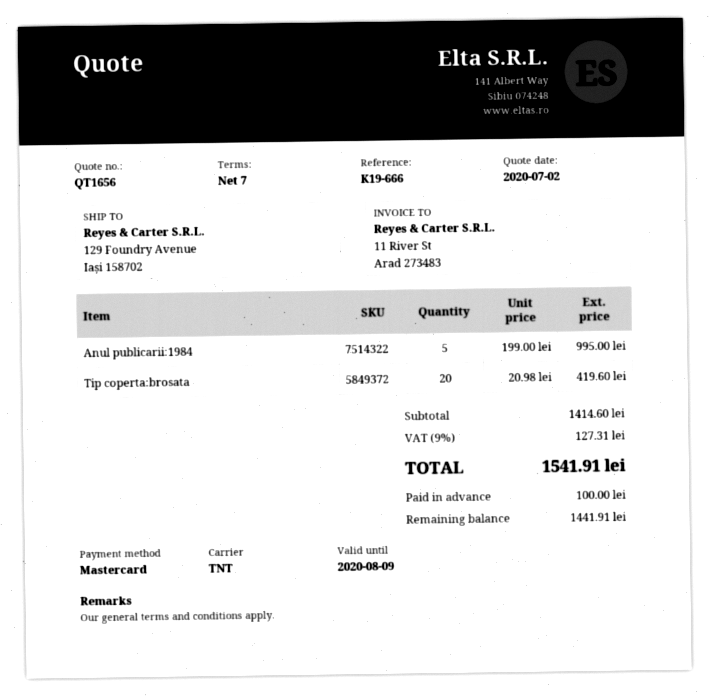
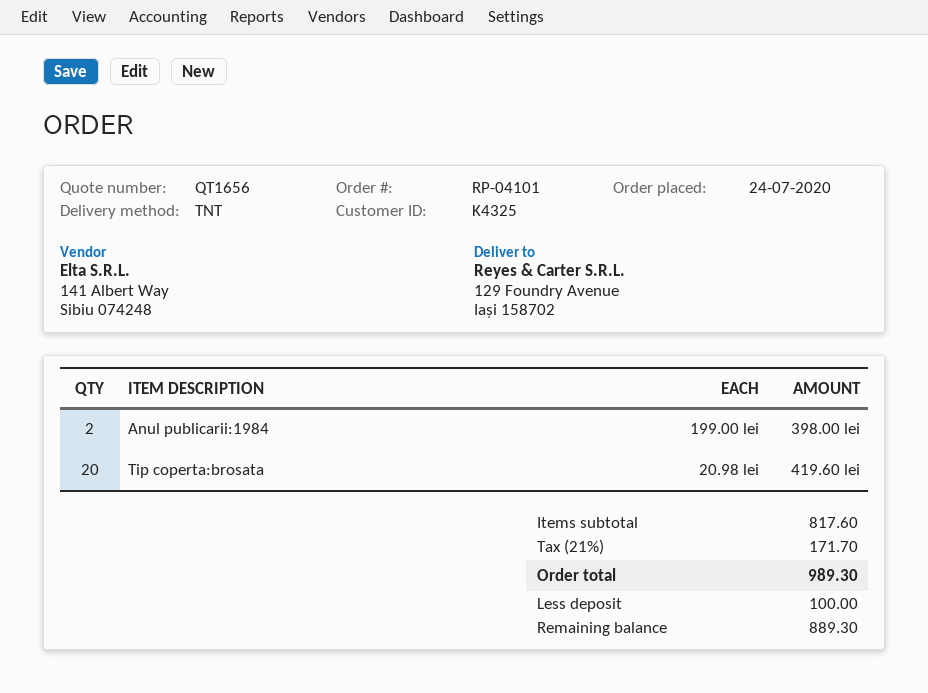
Anul publicarii:1984: 5 x 199.00 = 995.00 -> 2 x 199.00 = 398.00
subtotal: 1414.60 -> 817.60
tax: 9% = 127.31 -> 21% = 171.70
total: 1541.91 -> 989.30
balance: 1441.91 -> 889.30

